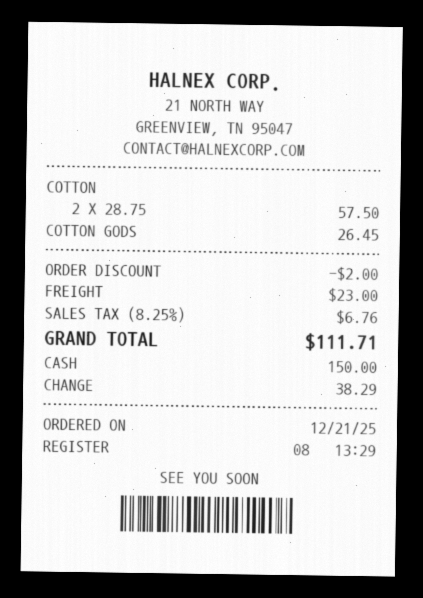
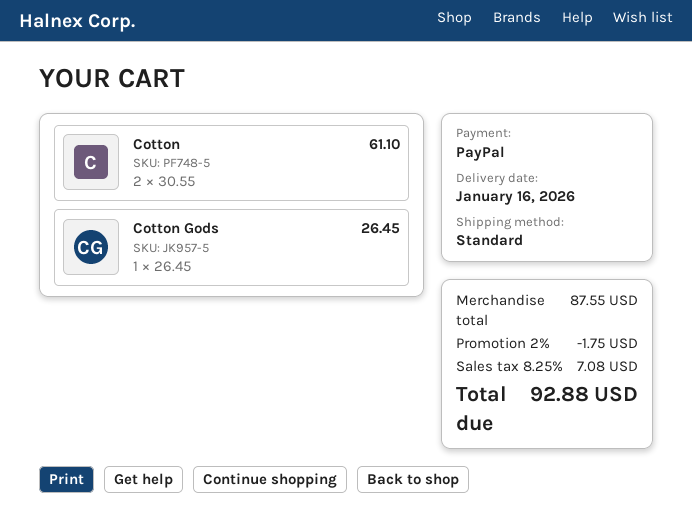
payment method: cash -> PayPal
COTTON: 2 x 28.75 = 57.50 -> 2 x 30.55 = 61.10
discount: 2.00 -> 1.75
shipping: 23.00 -> none
tax: 8.25% = 6.76 -> 8.25% = 7.08
total: 111.71 -> 92.88

